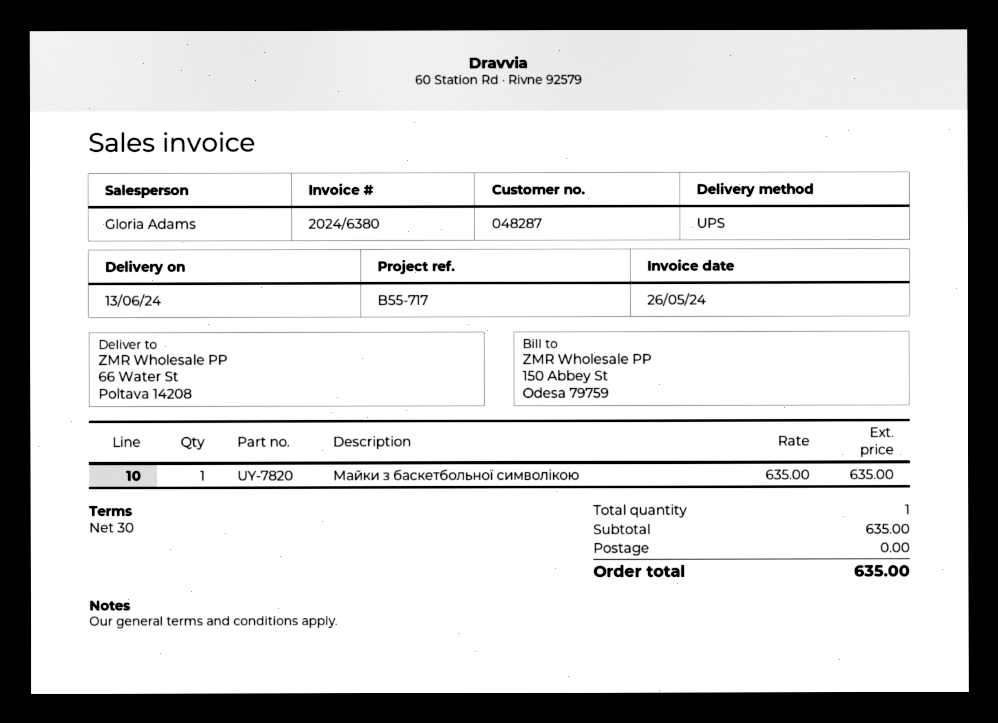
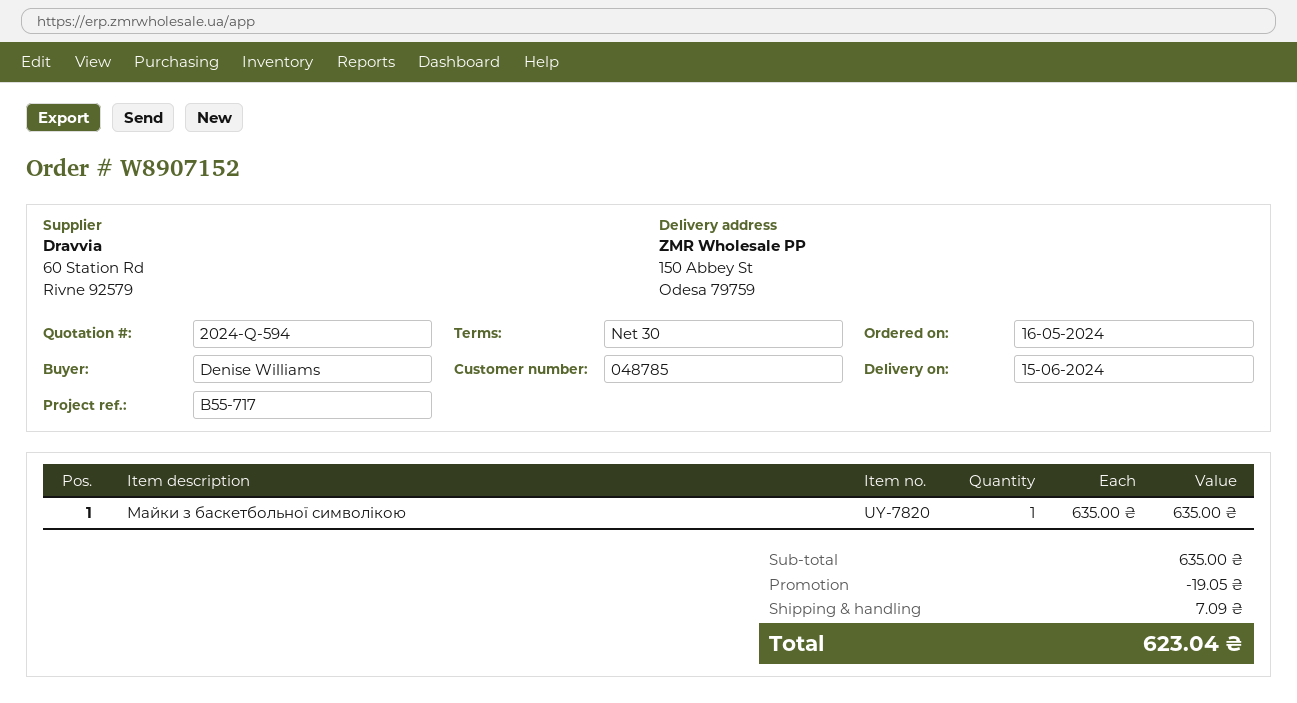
delivery date: 2024-06-13 -> 2024-06-15
customer number: 048287 -> 048785
ship to: 66 Water St, Poltava 14208 -> 150 Abbey St, Odesa 79759
discount: none -> 19.05
shipping: 0.00 -> 7.09
total: 635.00 -> 623.04

